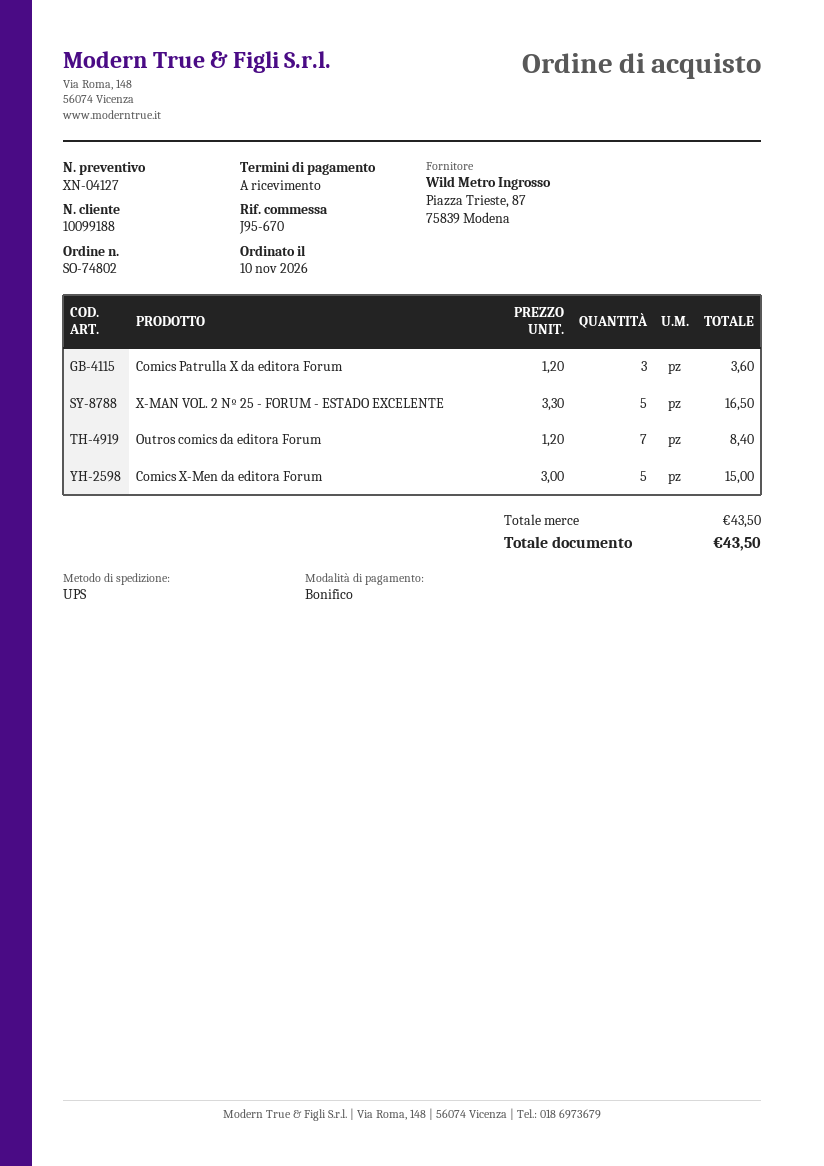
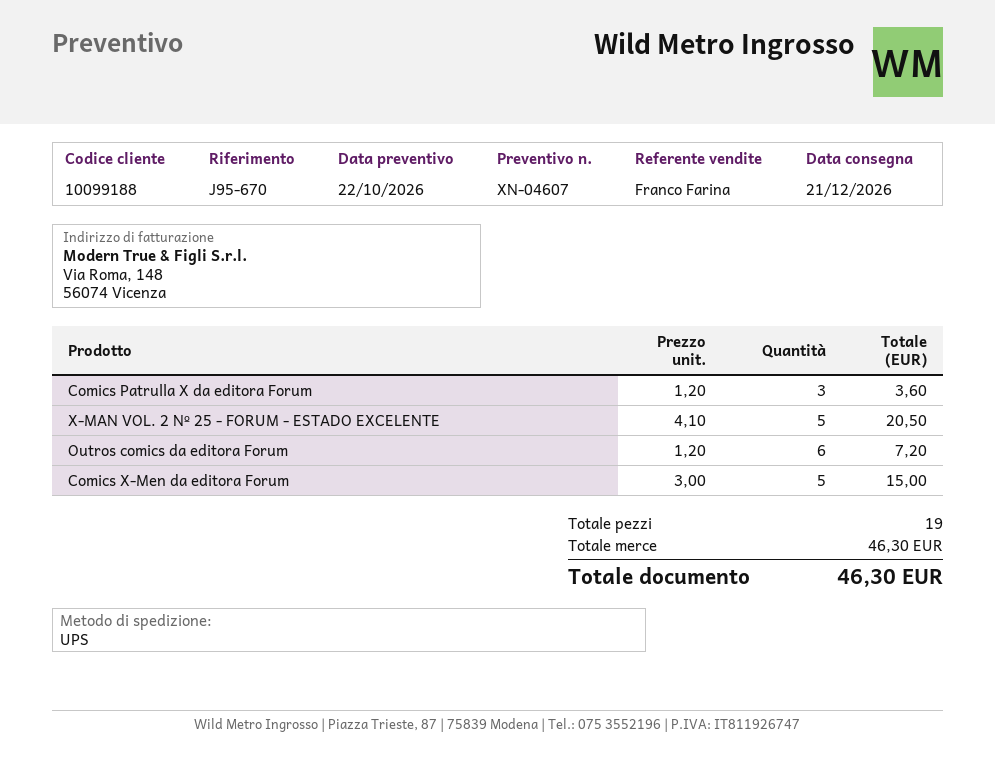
quote number: XN-04127 -> XN-04607
X-MAN VOL. 2 Nº 25 - FORUM - ESTADO EXCELENTE: 5 x 3.30 = 16.50 -> 5 x 4.10 = 20.50
Outros comics da editora Forum: 7 x 1.20 = 8.40 -> 6 x 1.20 = 7.20
subtotal: 43.50 -> 46.30
total: 43.50 -> 46.30

